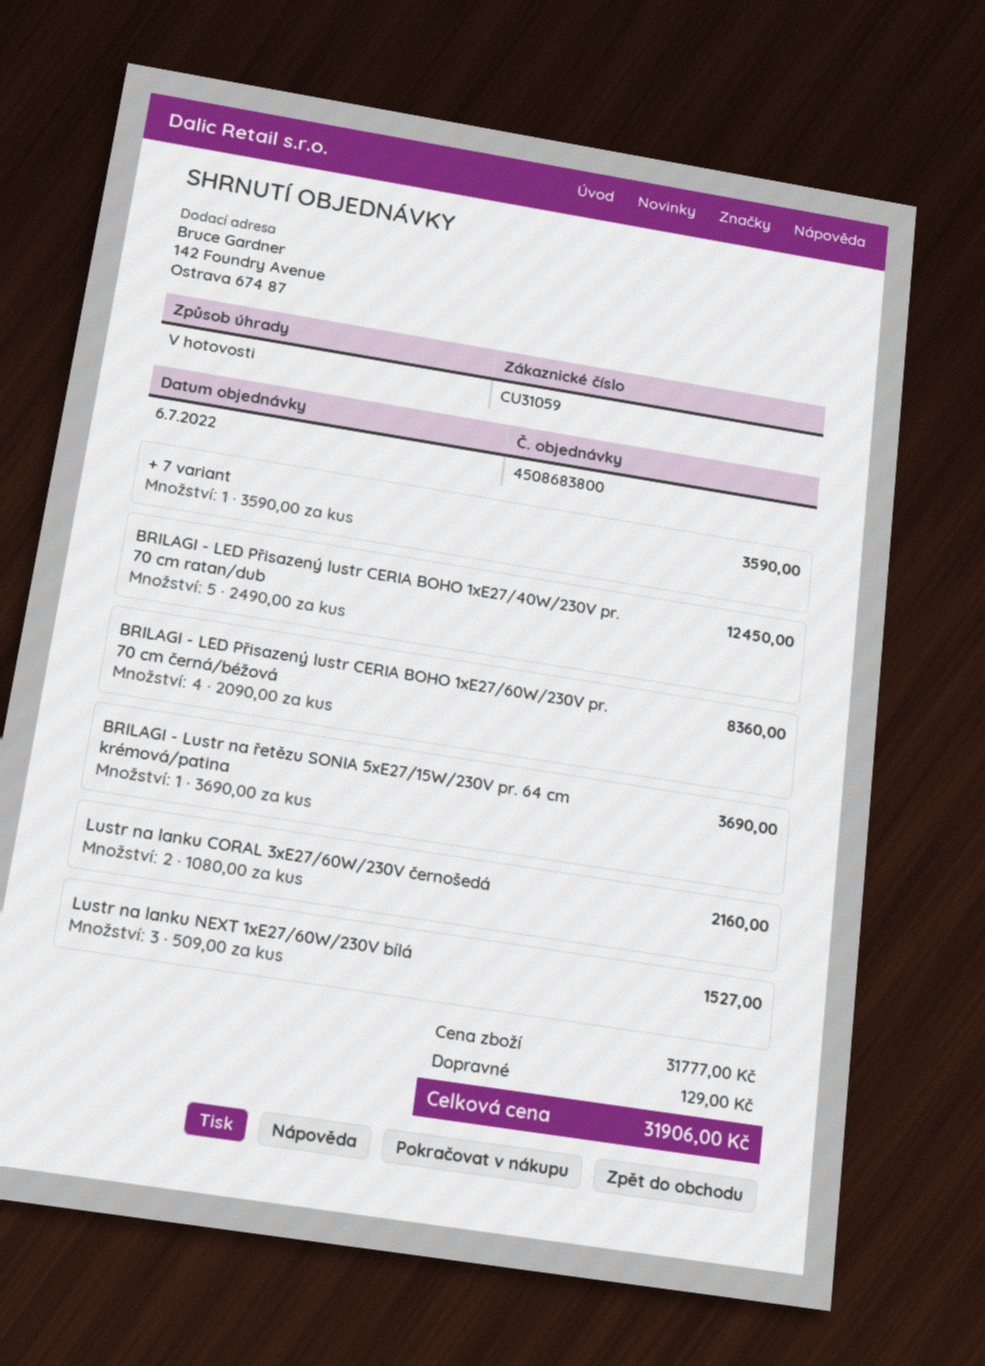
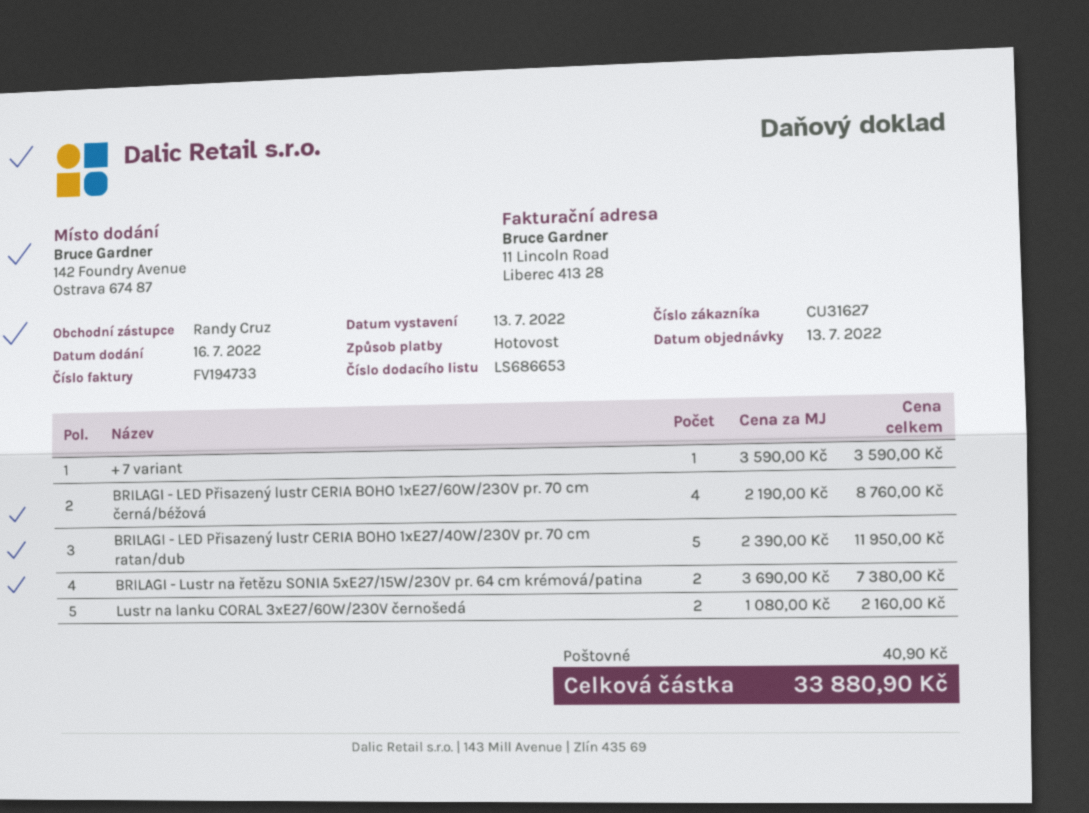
order date: 2022-07-06 -> 2022-07-13
customer number: CU31059 -> CU31627
BRILAGI - LED Přisazený lustr CERIA BOHO 1xE27/40W/230V pr. 70 cm ratan/dub: 5 x 2490.00 = 12450.00 -> 5 x 2390.00 = 11950.00
BRILAGI - LED Přisazený lustr CERIA BOHO 1xE27/60W/230V pr. 70 cm černá/béžová: 4 x 2090.00 = 8360.00 -> 4 x 2190.00 = 8760.00
BRILAGI - Lustr na řetězu SONIA 5xE27/15W/230V pr. 64 cm krémová/patina: 1 x 3690.00 = 3690.00 -> 2 x 3690.00 = 7380.00
Lustr na lanku NEXT 1xE27/60W/230V bílá: 3 x 509.00 = 1527.00 -> none
shipping: 129.00 -> 40.90
total: 31906.00 -> 33880.90

